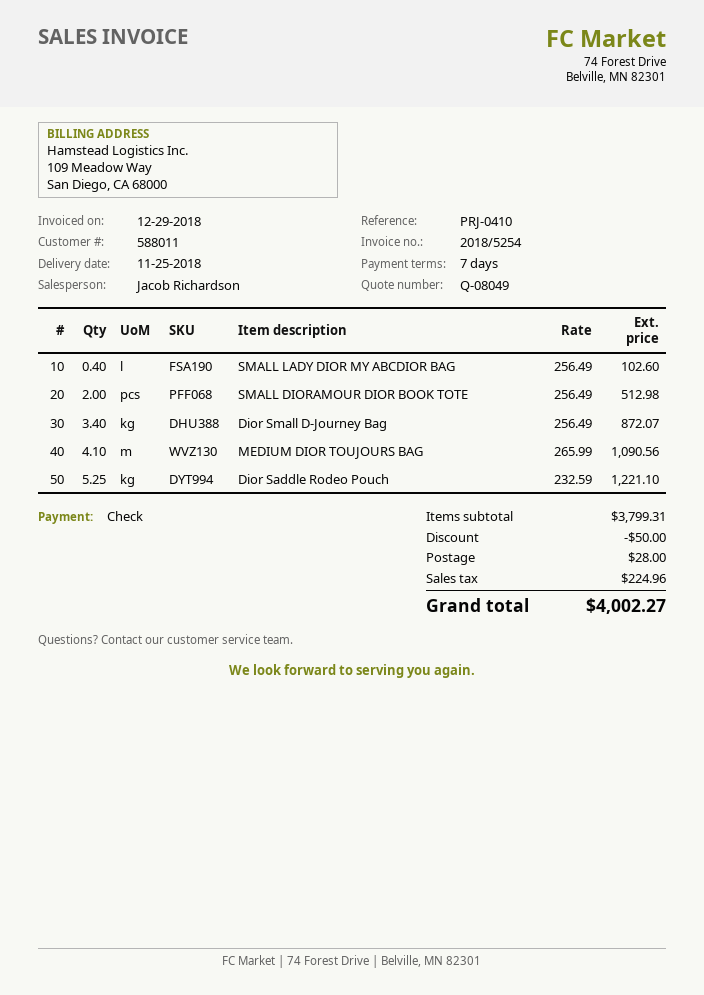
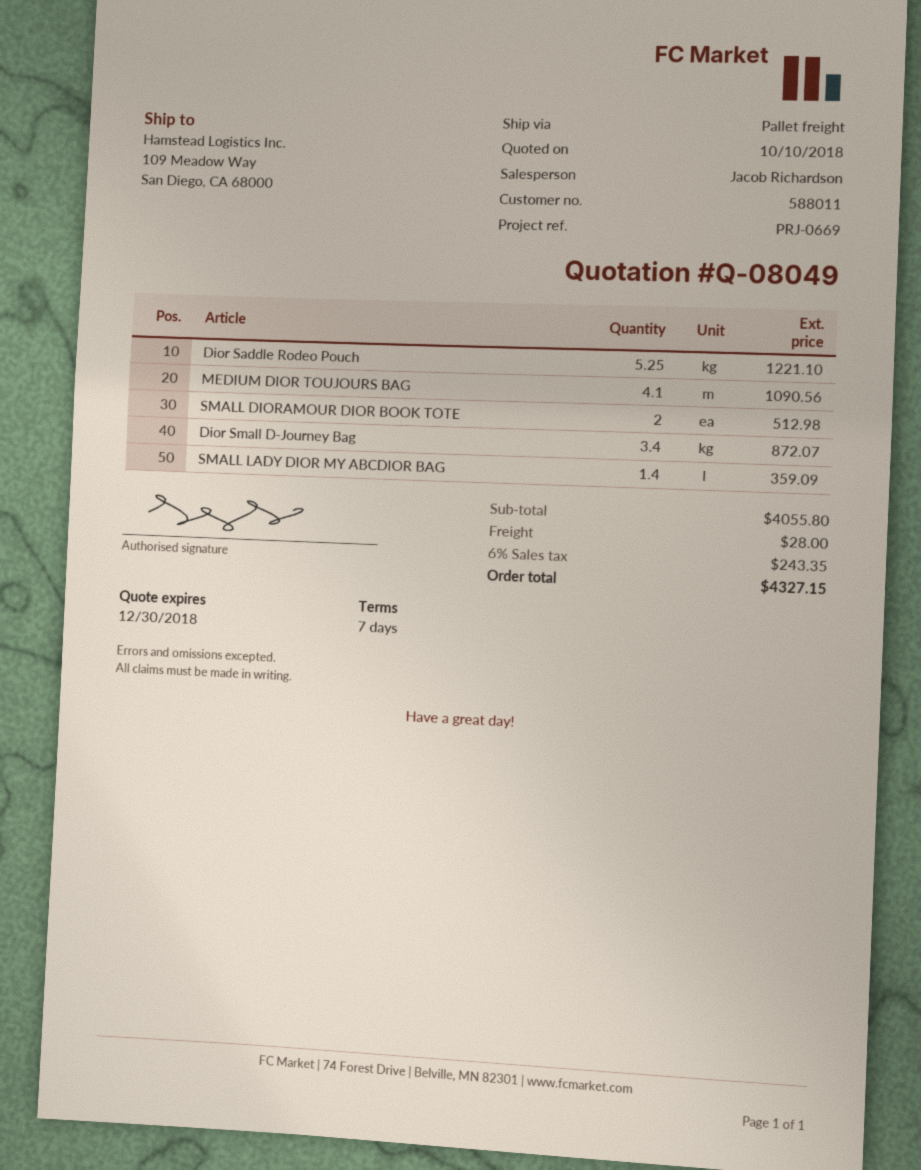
reference: PRJ-0410 -> PRJ-0669
SMALL LADY DIOR MY ABCDIOR BAG: 0.4 for 102.60 -> 1.4 for 359.09
subtotal: 3799.31 -> 4055.80
discount: 50.00 -> none
tax: 224.96 -> 243.35
total: 4002.27 -> 4327.15

